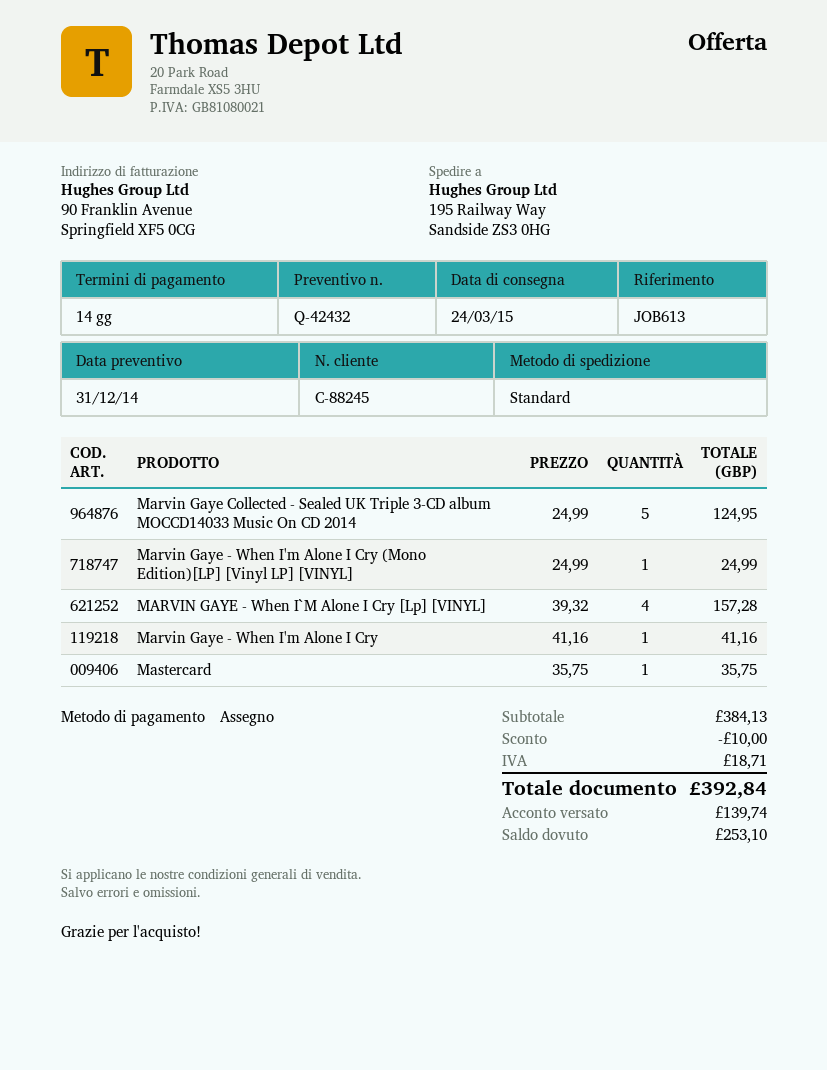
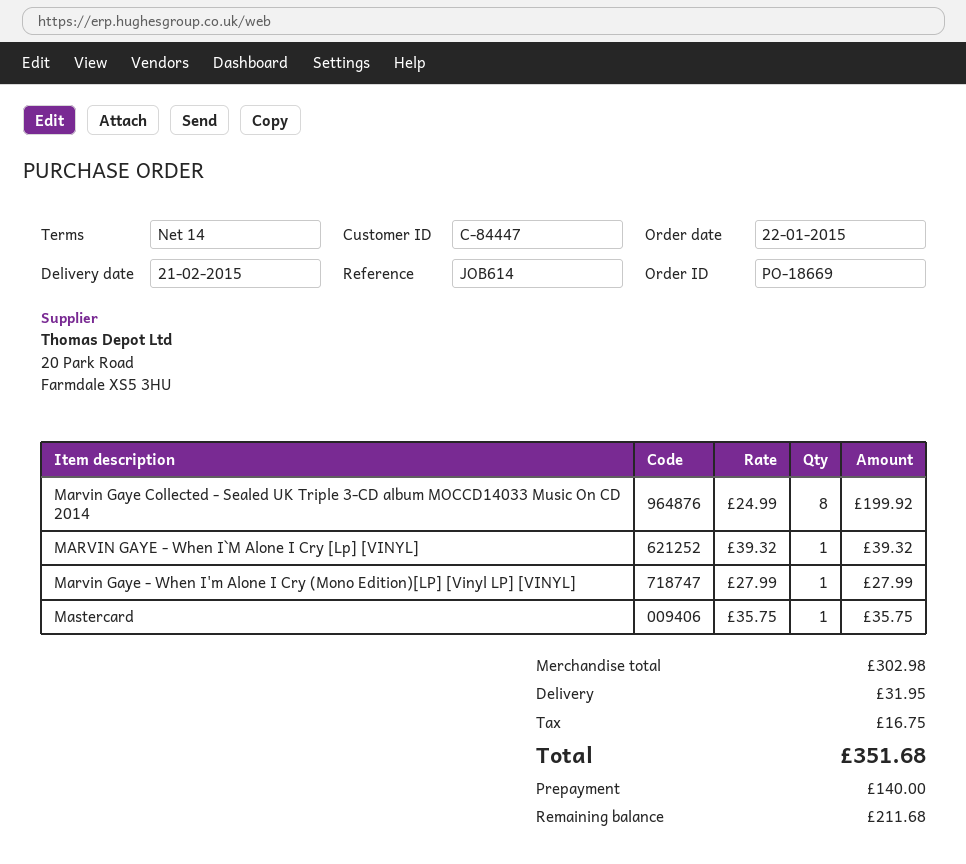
delivery date: 2015-03-24 -> 2015-02-21
customer number: C-88245 -> C-84447
reference: JOB613 -> JOB614
Marvin Gaye Collected - Sealed UK Triple 3-CD album MOCCD14033 Music On CD 2014: 5 x 24.99 = 124.95 -> 8 x 24.99 = 199.92
Marvin Gaye - When I'm Alone I Cry (Mono Edition)[LP] [Vinyl LP] [VINYL]: 1 x 24.99 = 24.99 -> 1 x 27.99 = 27.99
MARVIN GAYE - When I`M Alone I Cry [Lp] [VINYL]: 4 x 39.32 = 157.28 -> 1 x 39.32 = 39.32
Marvin Gaye - When I'm Alone I Cry: 1 x 41.16 = 41.16 -> none
subtotal: 384.13 -> 302.98
discount: 10.00 -> none
shipping: none -> 31.95
tax: 18.71 -> 16.75
total: 392.84 -> 351.68
deposit: 139.74 -> 140.00
balance: 253.10 -> 211.68

